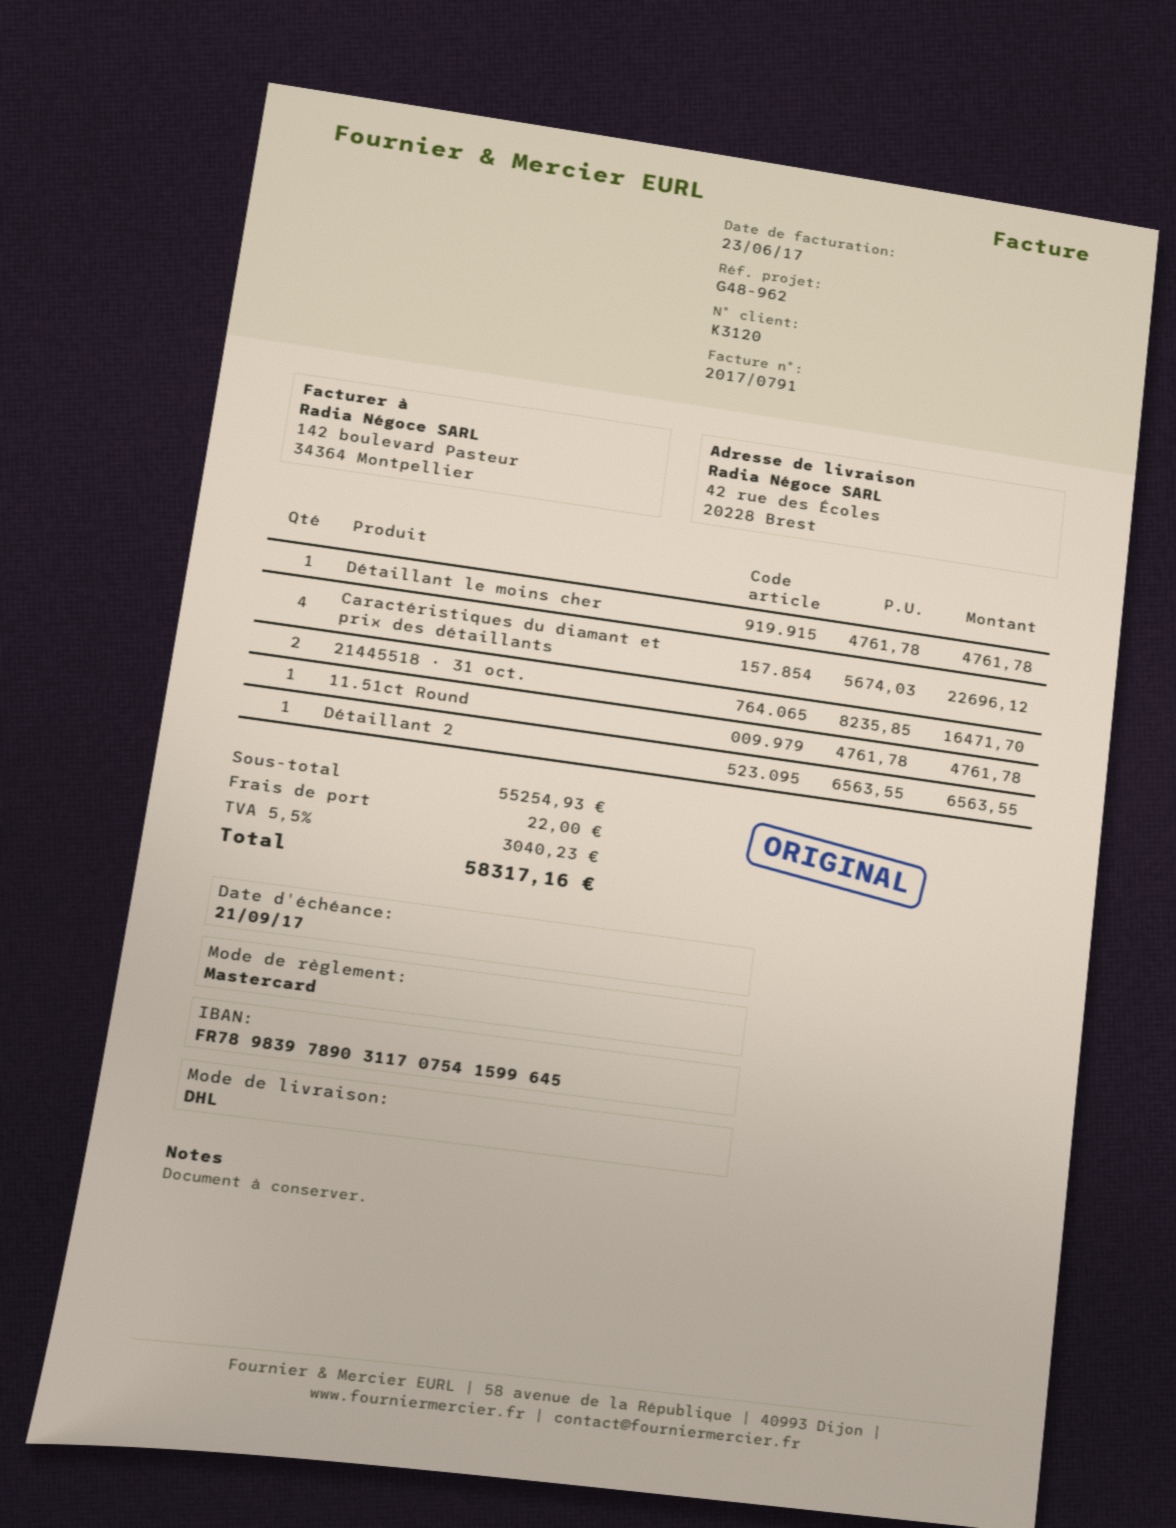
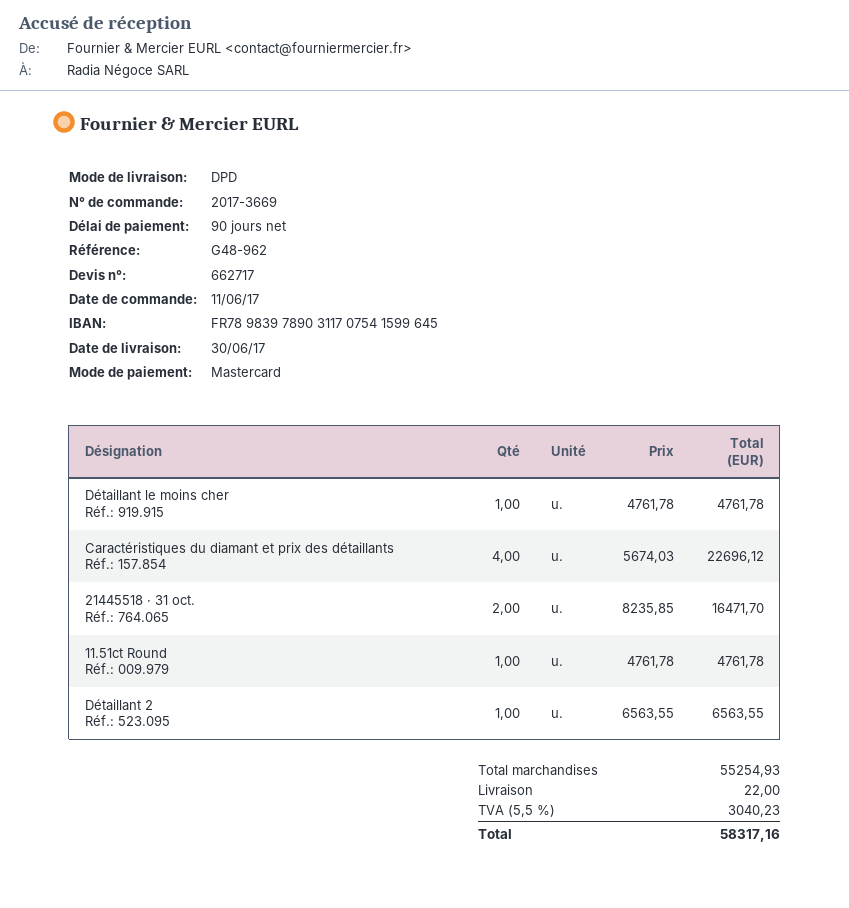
shipping method: DHL -> DPD

